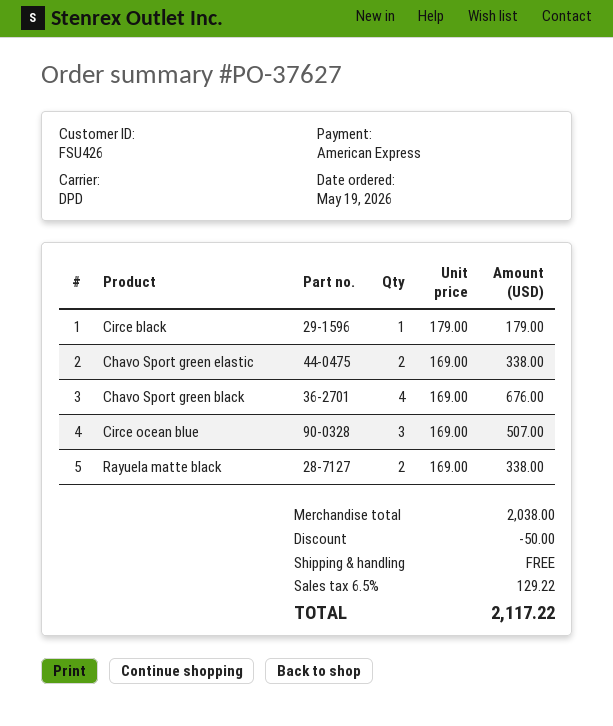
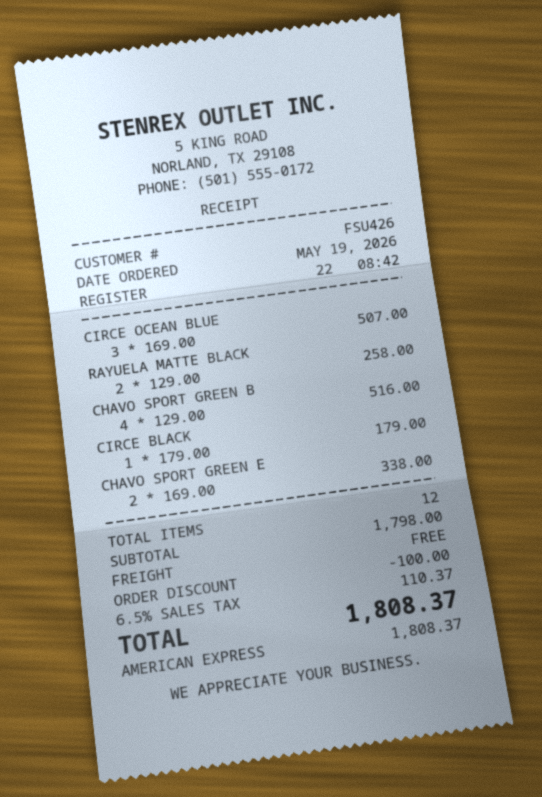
Chavo Sport green black: 4 x 169.00 = 676.00 -> 4 x 129.00 = 516.00
Rayuela matte black: 2 x 169.00 = 338.00 -> 2 x 129.00 = 258.00
subtotal: 2038.00 -> 1798.00
discount: 50.00 -> 100.00
tax: 6.5% = 129.22 -> 6.5% = 110.37
total: 2117.22 -> 1808.37

